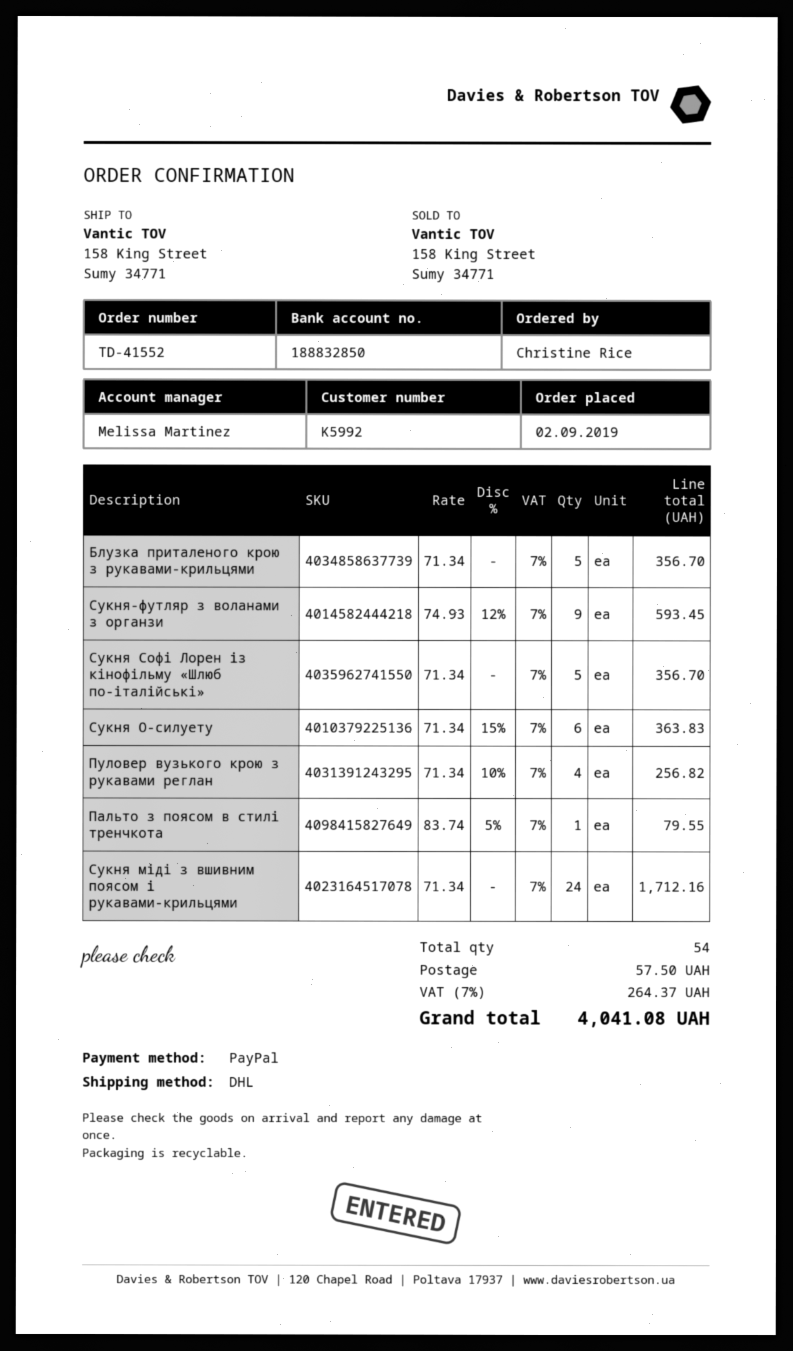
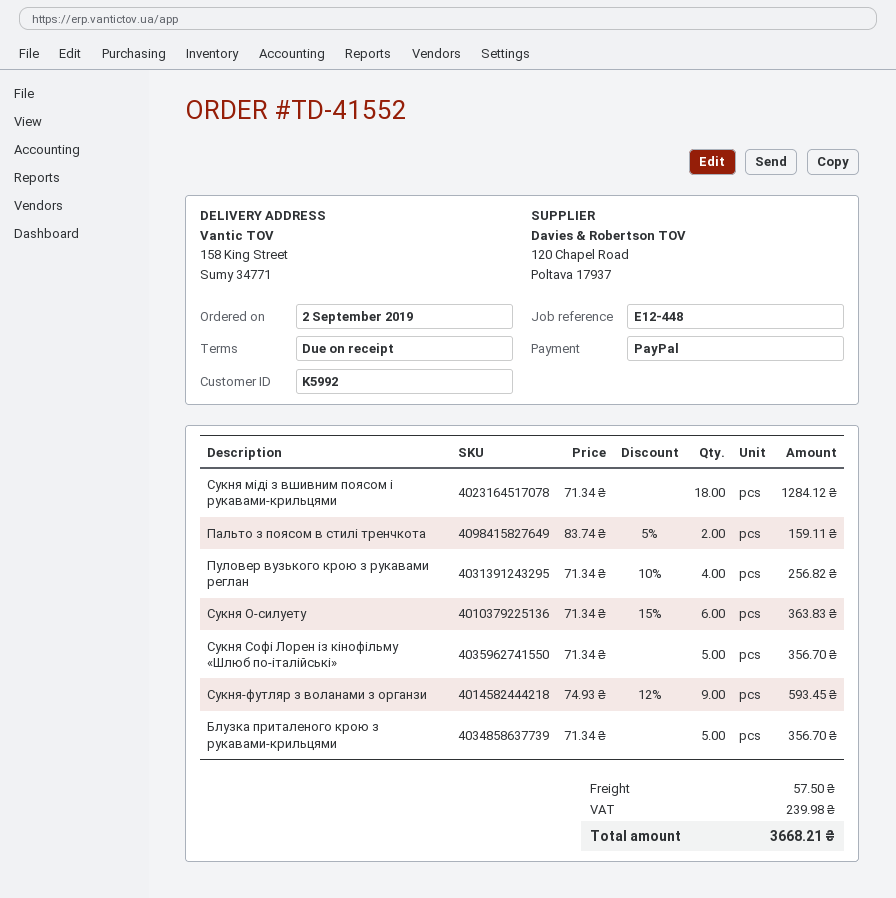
Пальто з поясом в стилі тренчкота: 1 x 83.74 - 5% = 79.55 -> 2 x 83.74 - 5% = 159.11
Сукня міді з вшивним поясом і рукавами-крильцями: 24 x 71.34 = 1712.16 -> 18 x 71.34 = 1284.12
tax: 264.37 -> 239.98
total: 4041.08 -> 3668.21

